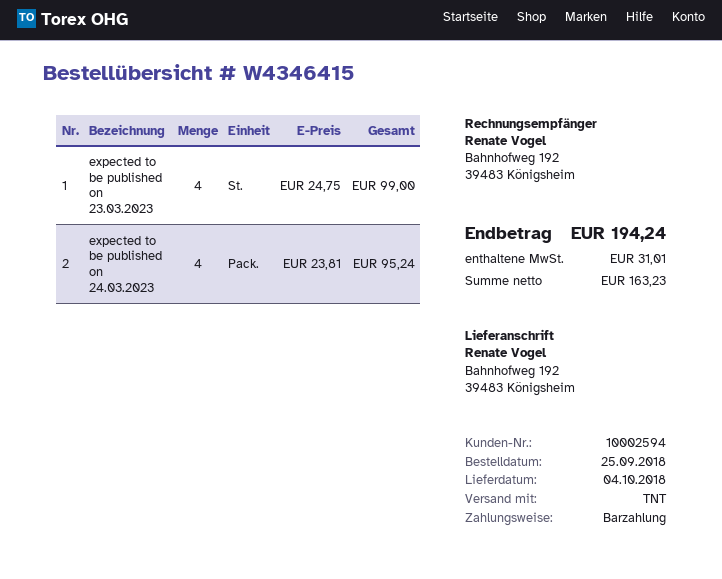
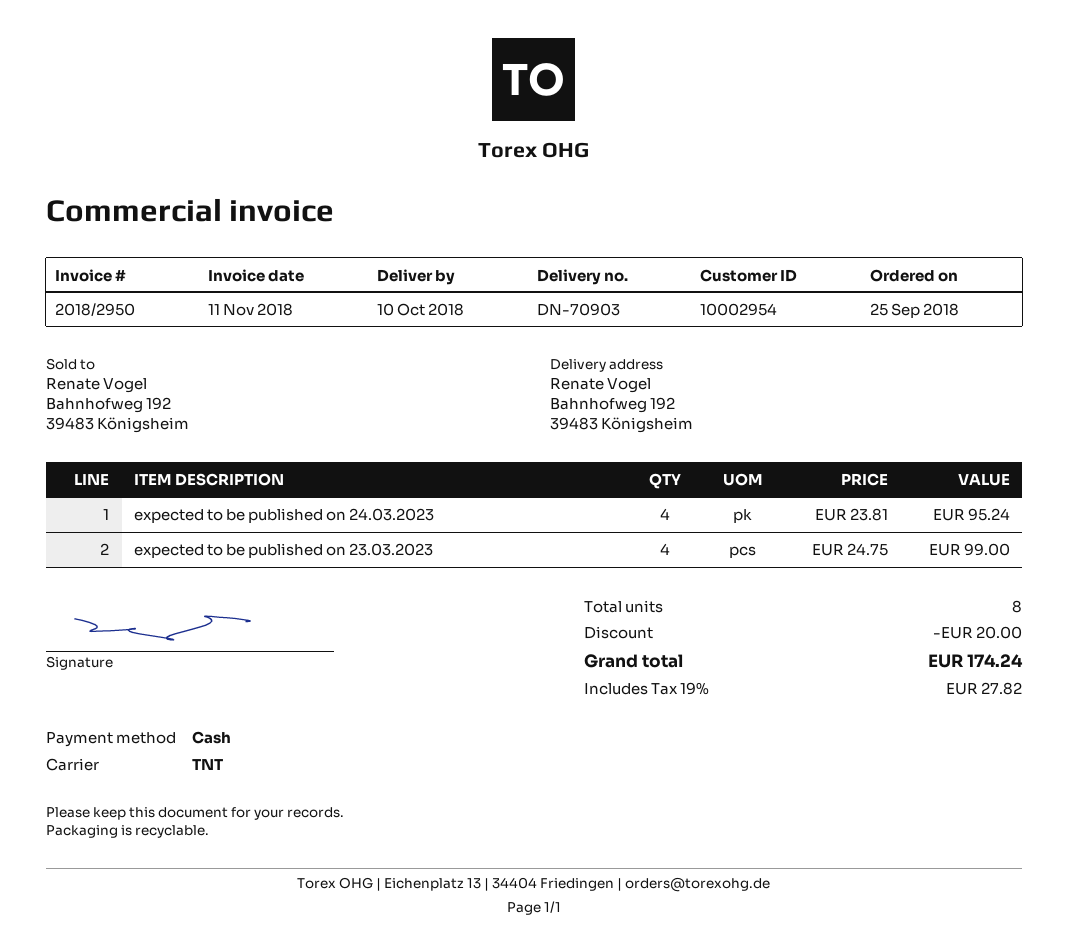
delivery date: 2018-10-04 -> 2018-10-10
customer number: 10002594 -> 10002954
discount: none -> 20.00
tax: 31.01 -> 27.82
total: 194.24 -> 174.24

